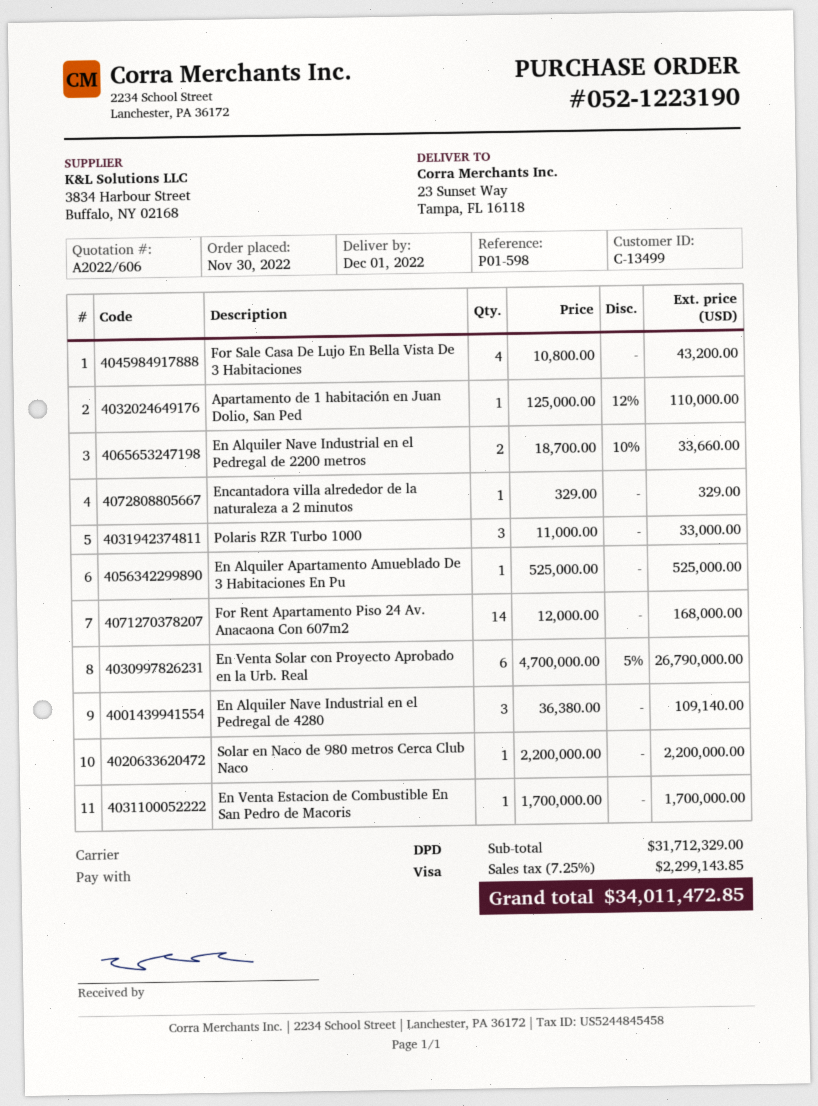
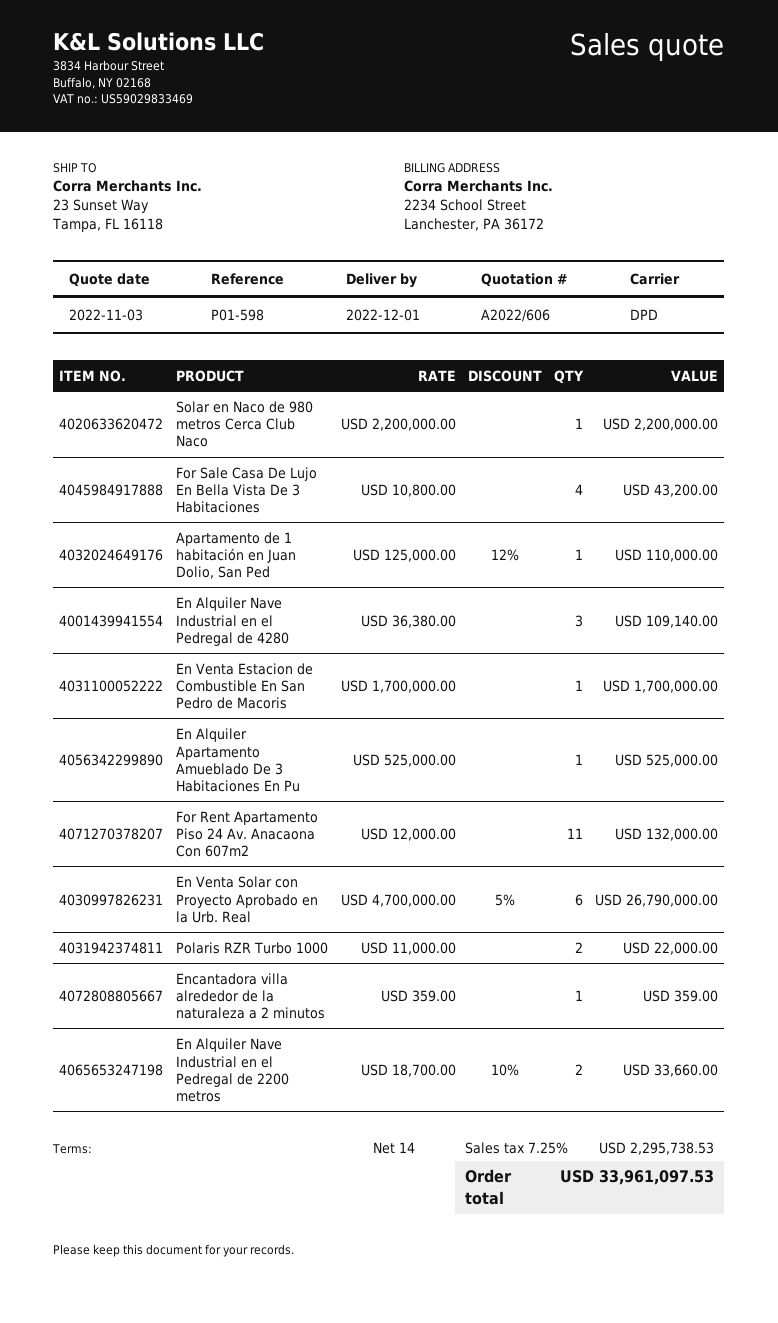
Encantadora villa alrededor de la naturaleza a 2 minutos: 1 x 329.00 = 329.00 -> 1 x 359.00 = 359.00
Polaris RZR Turbo 1000: 3 x 11000.00 = 33000.00 -> 2 x 11000.00 = 22000.00
For Rent Apartamento Piso 24 Av. Anacaona Con 607m2: 14 x 12000.00 = 168000.00 -> 11 x 12000.00 = 132000.00
tax: 7.25% = 2299143.85 -> 7.25% = 2295738.53
total: 34011472.85 -> 33961097.53

